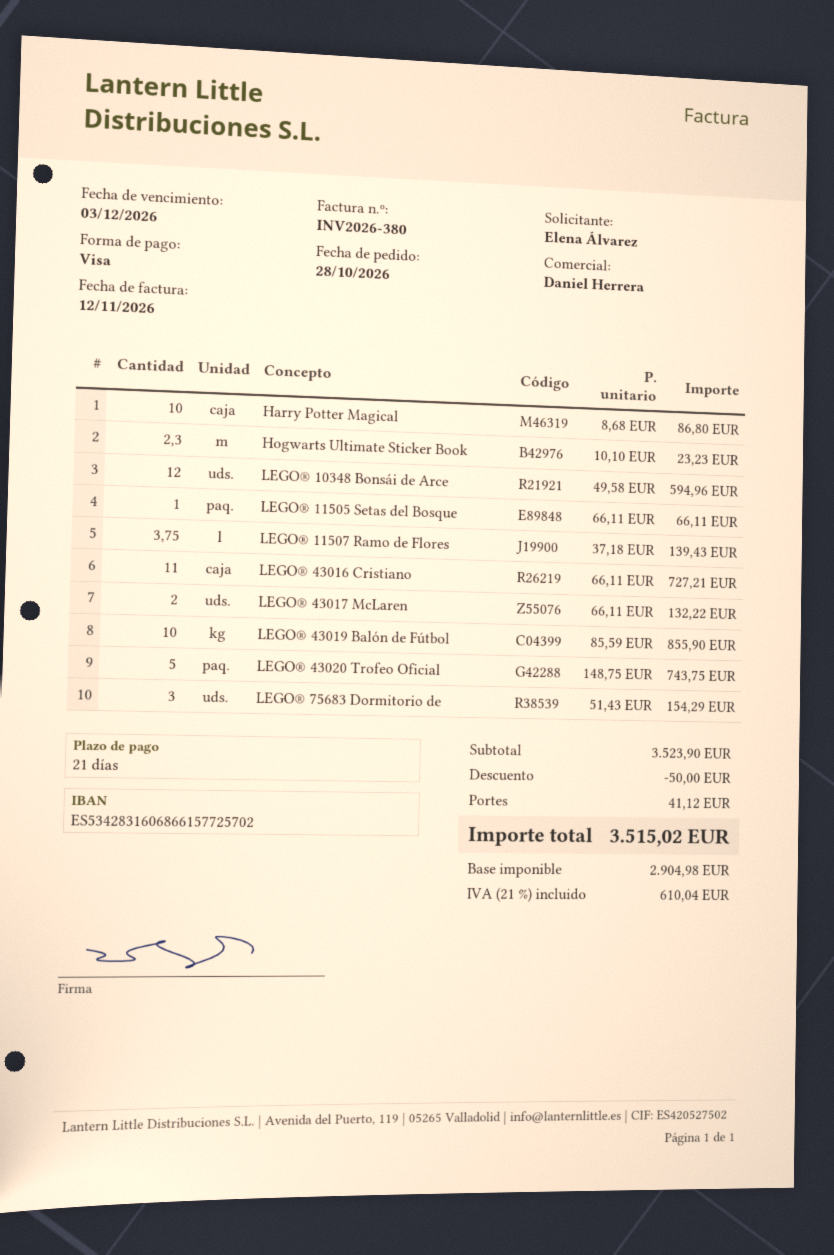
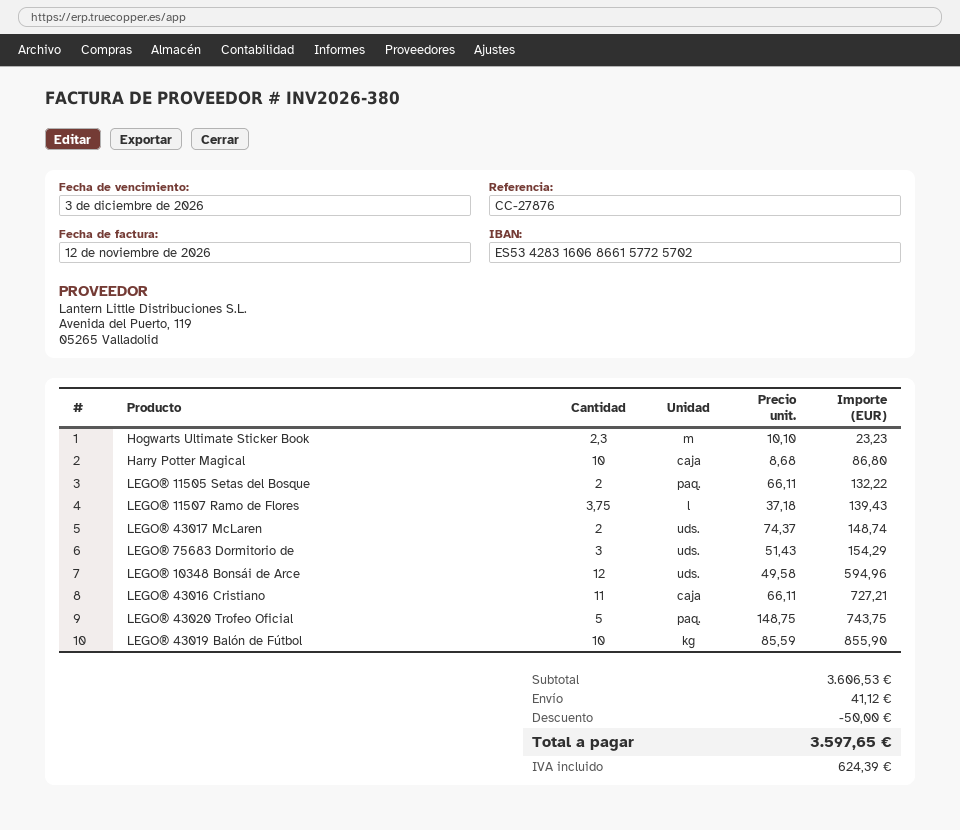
LEGO® 11505 Setas del Bosque: 1 x 66.11 = 66.11 -> 2 x 66.11 = 132.22
LEGO® 43017 McLaren: 2 x 66.11 = 132.22 -> 2 x 74.37 = 148.74
subtotal: 3523.90 -> 3606.53
tax: 610.04 -> 624.39
total: 3515.02 -> 3597.65

